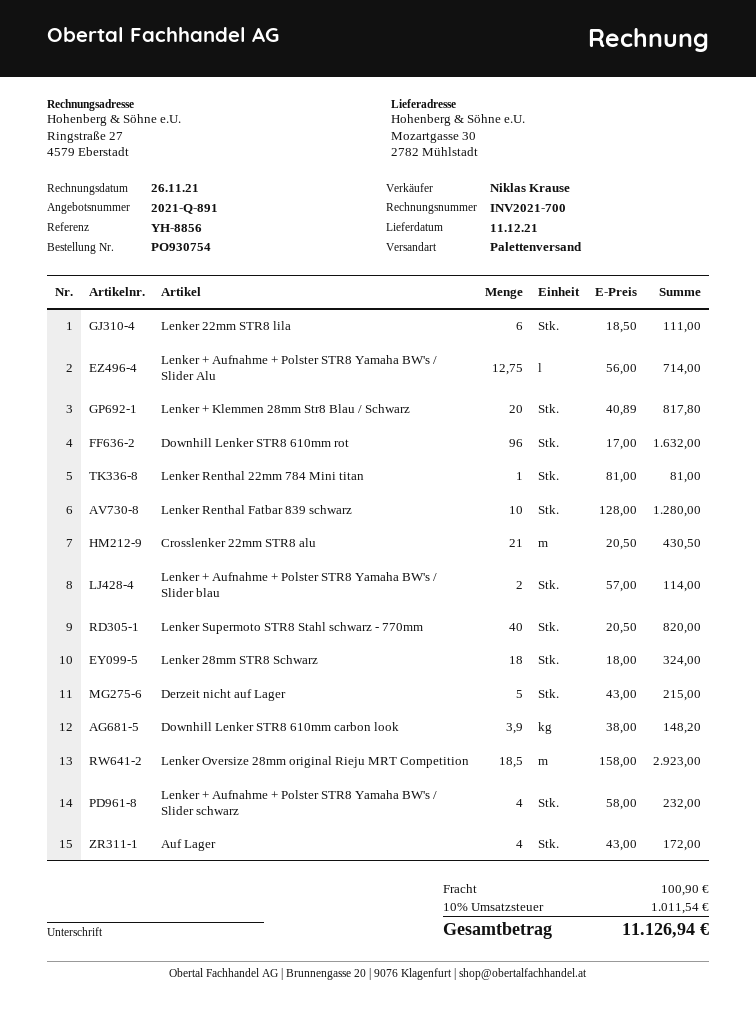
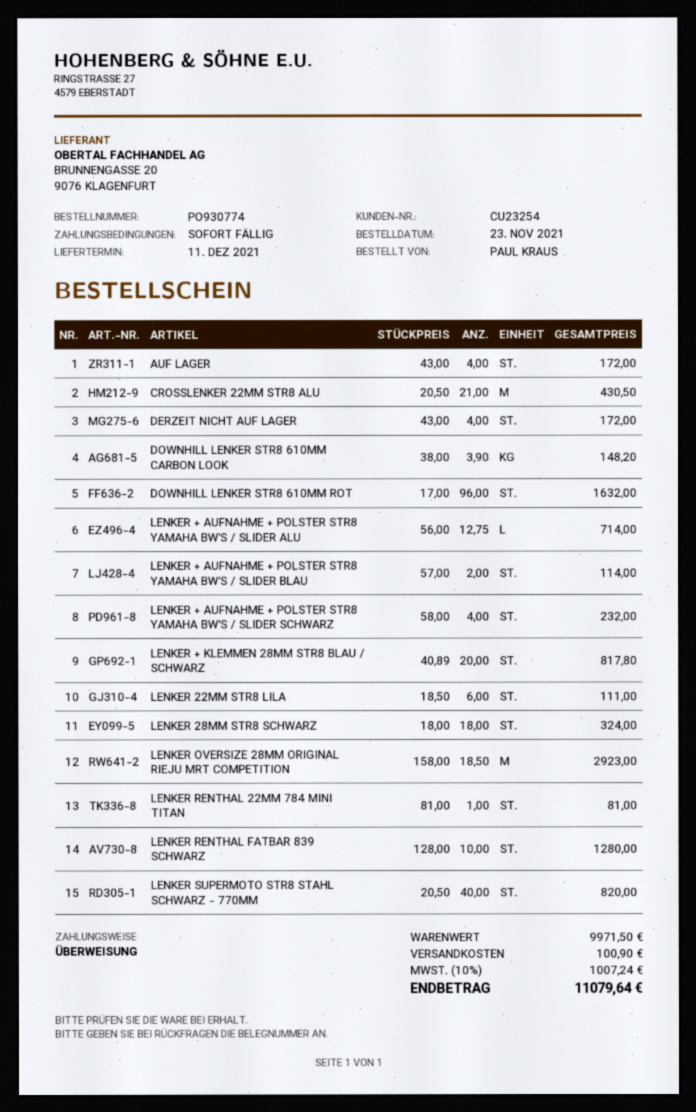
order number: PO930754 -> PO930774
Derzeit nicht auf Lager: 5 x 43.00 = 215.00 -> 4 x 43.00 = 172.00
tax: 10% = 1011.54 -> 10% = 1007.24
total: 11126.94 -> 11079.64

